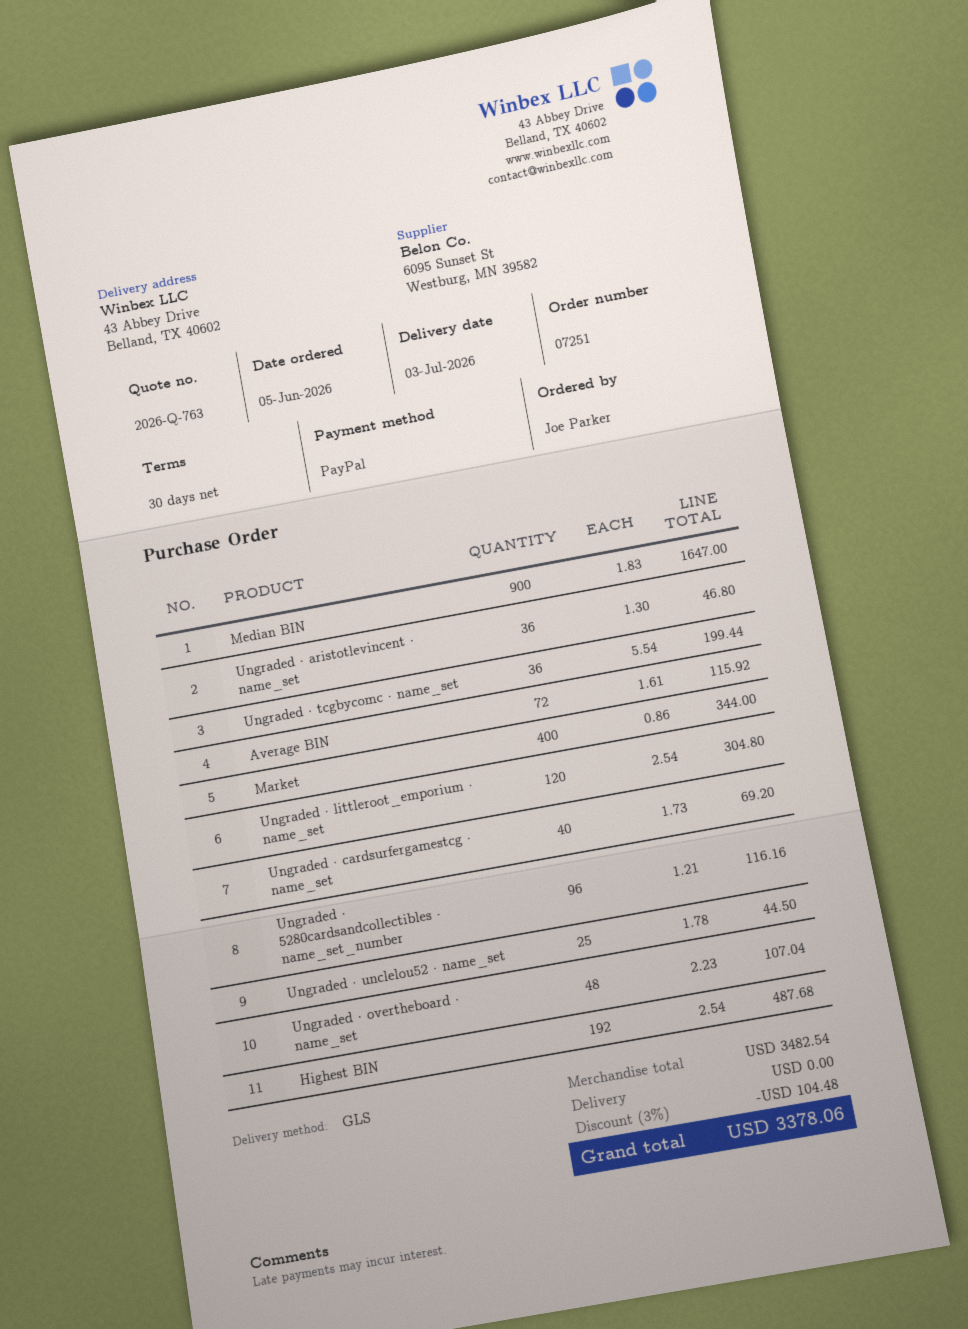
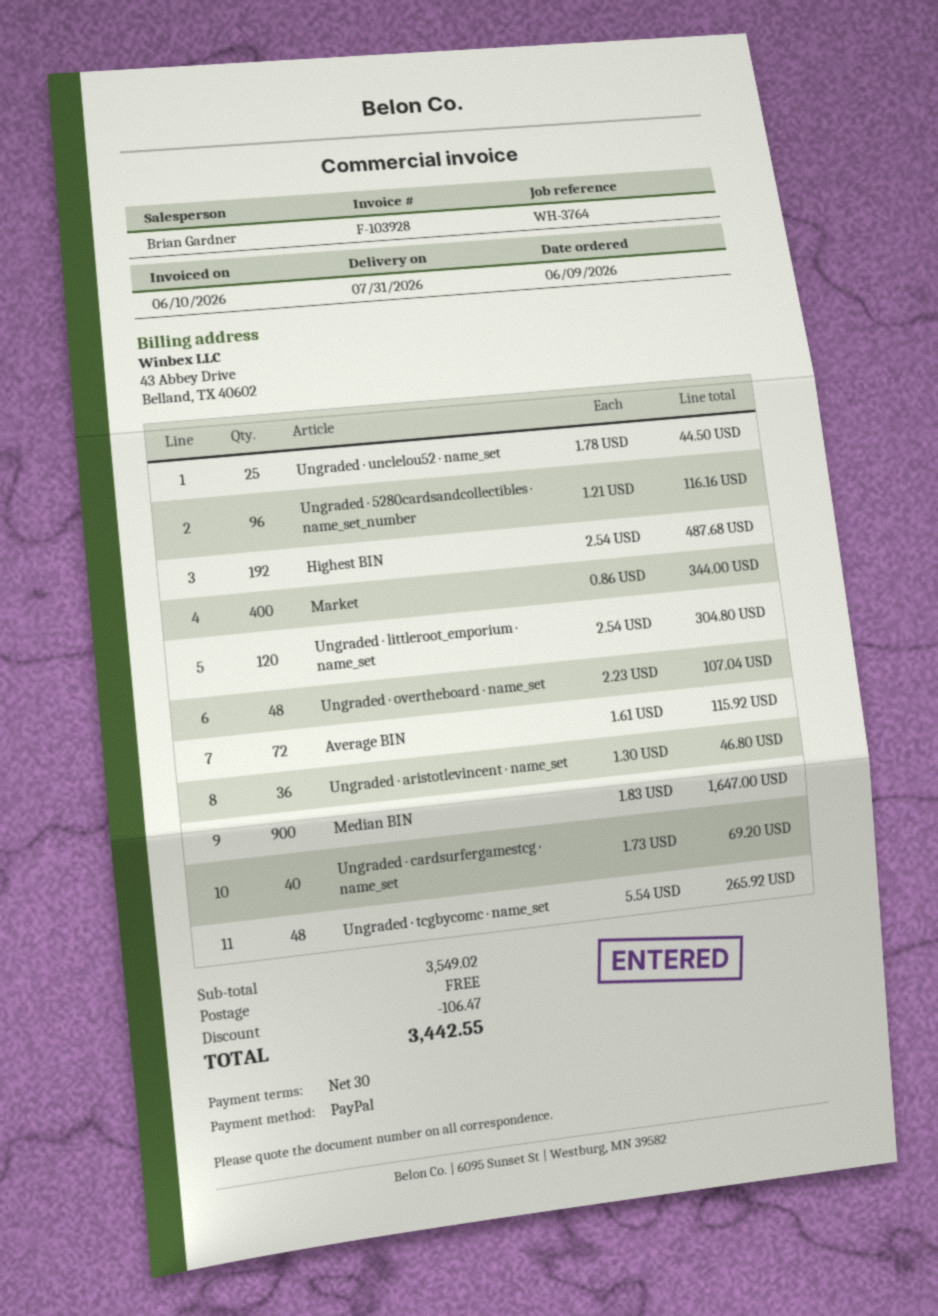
order date: 2026-06-05 -> 2026-06-09
delivery date: 2026-07-03 -> 2026-07-31
Ungraded · tcgbycomc · name_set: 36 x 5.54 = 199.44 -> 48 x 5.54 = 265.92
subtotal: 3482.54 -> 3549.02
discount: 104.48 -> 106.47
total: 3378.06 -> 3442.55

